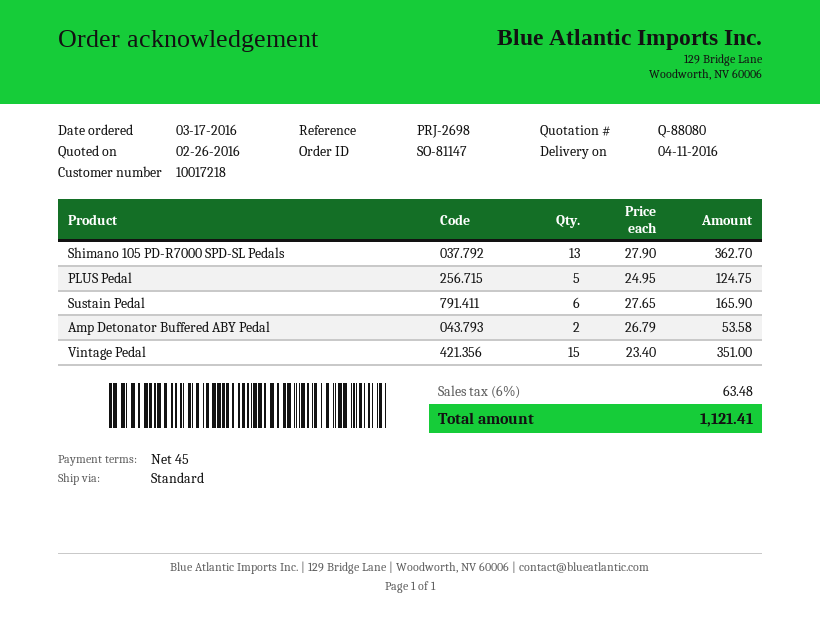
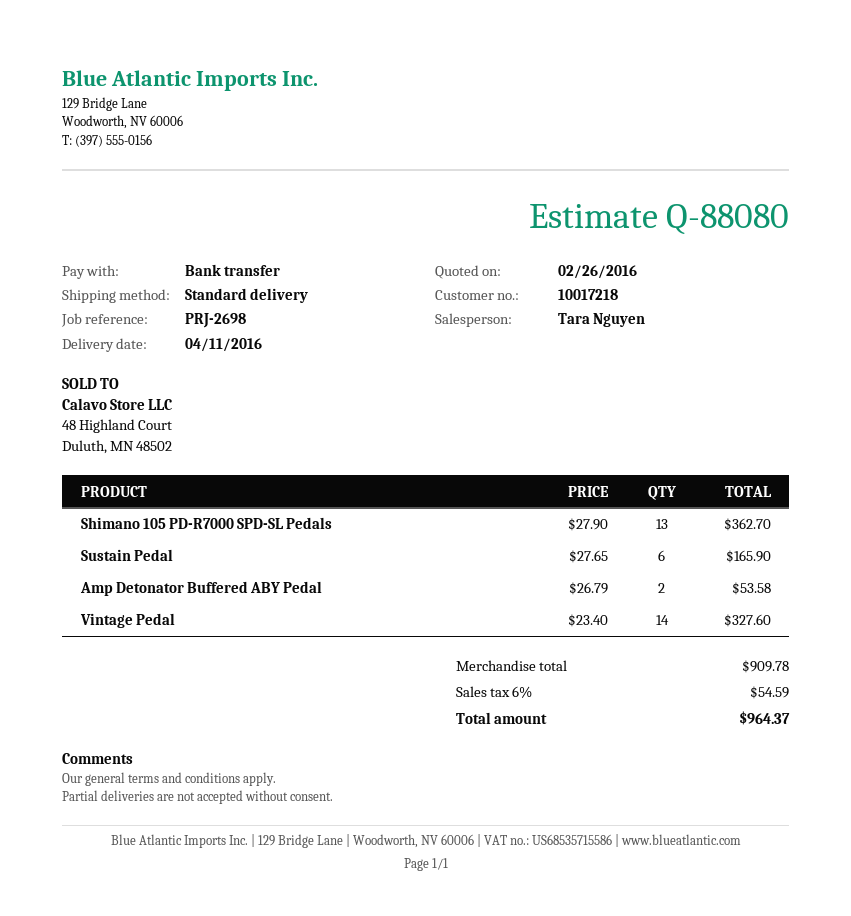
PLUS Pedal: 5 x 24.95 = 124.75 -> none
Vintage Pedal: 15 x 23.40 = 351.00 -> 14 x 23.40 = 327.60
tax: 6% = 63.48 -> 6% = 54.59
total: 1121.41 -> 964.37

